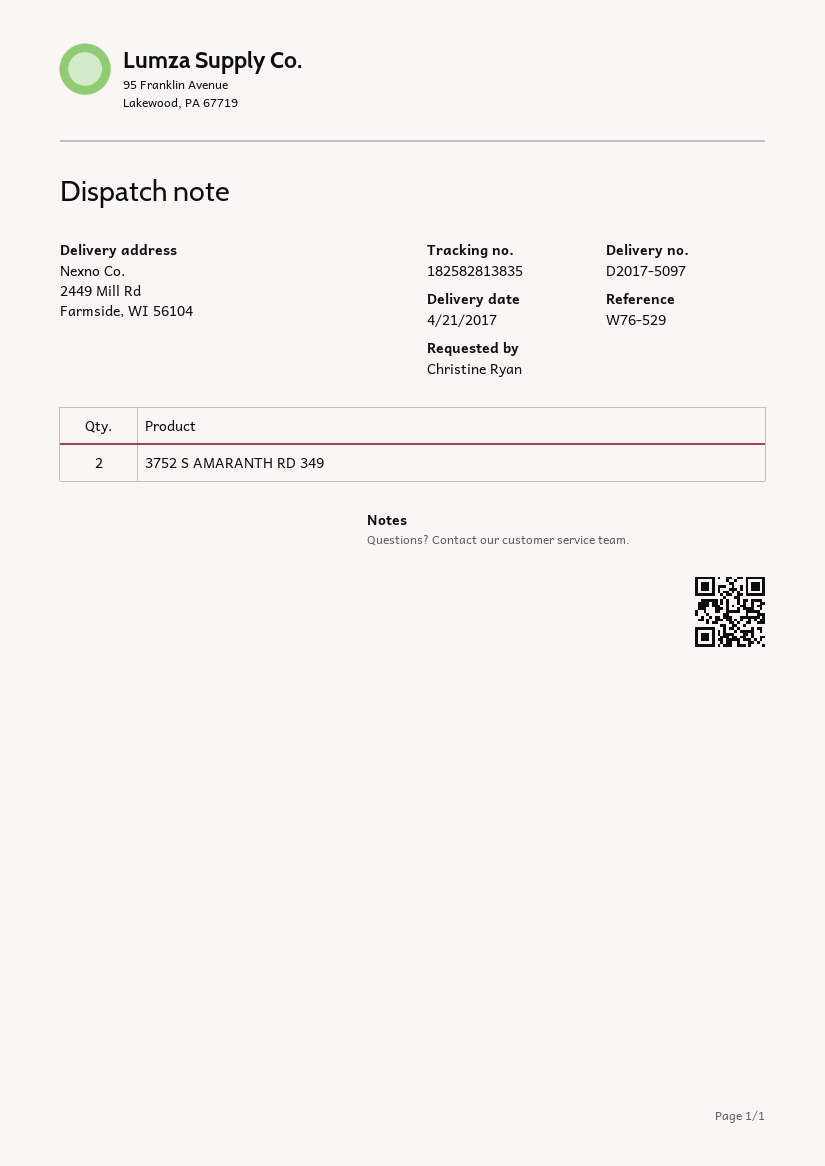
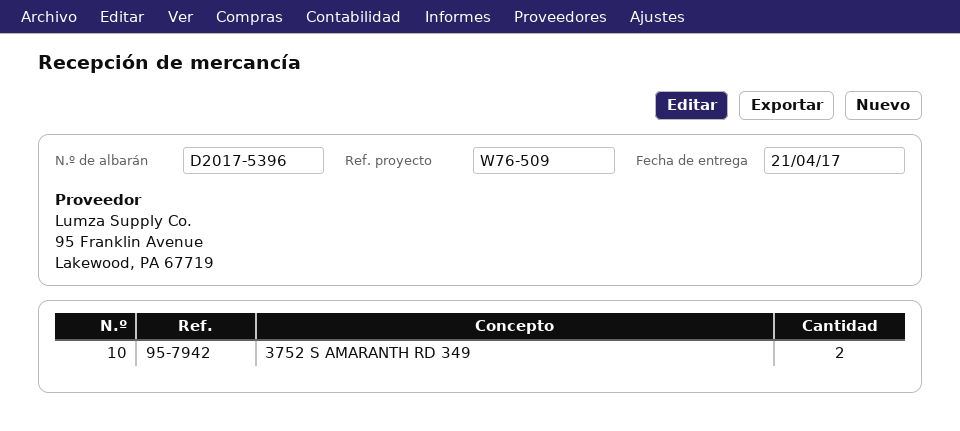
delivery note number: D2017-5097 -> D2017-5396
reference: W76-529 -> W76-509

